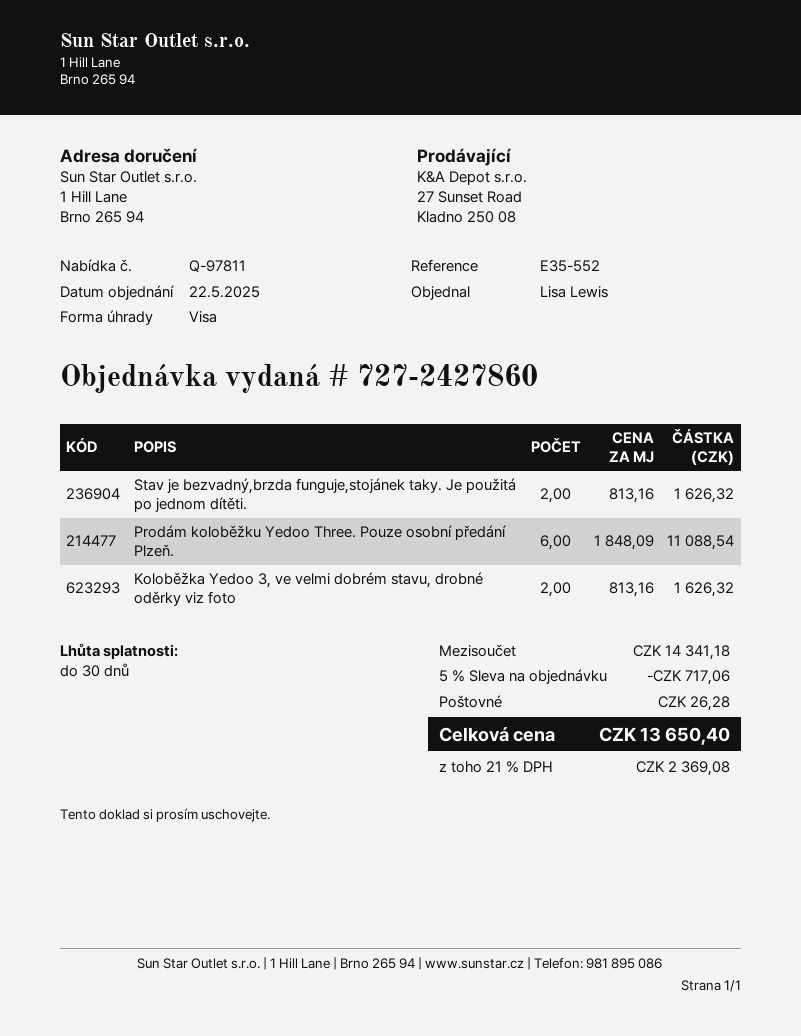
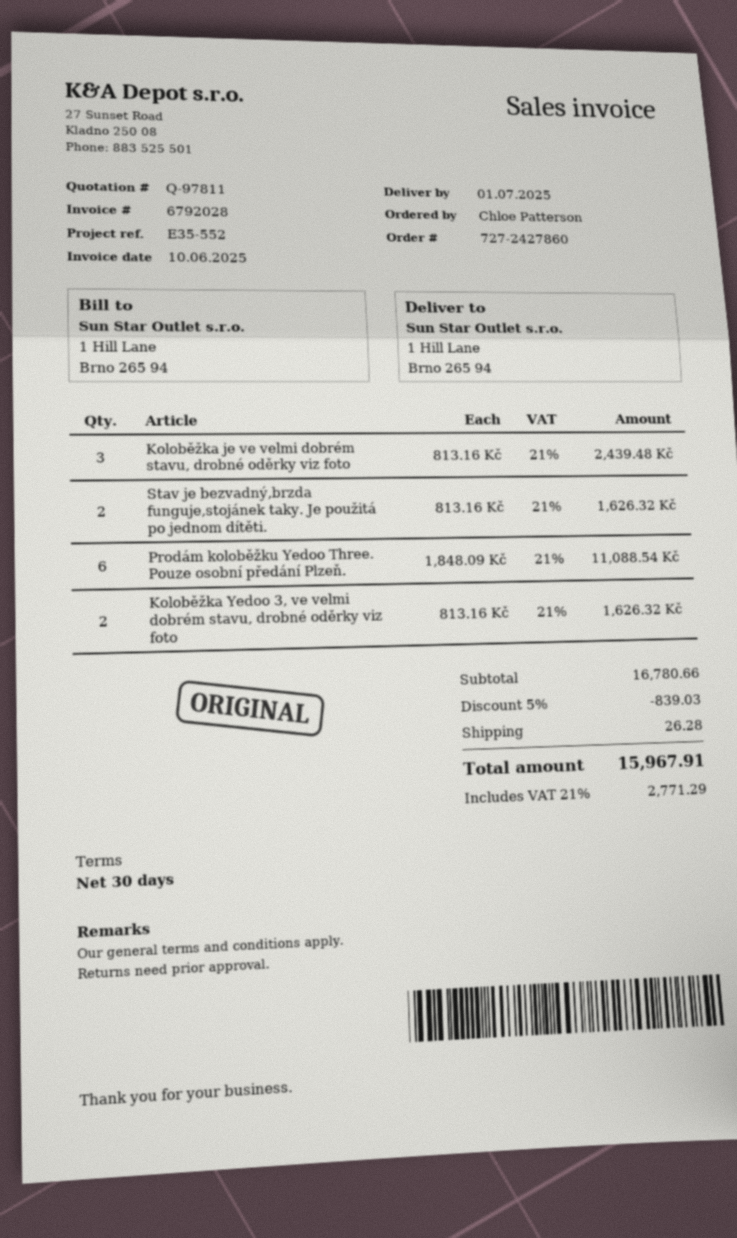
ordered by: Lisa Lewis -> Chloe Patterson
Koloběžka je ve velmi dobrém stavu, drobné oděrky viz foto: none -> 3 x 813.16 = 2439.48
subtotal: 14341.18 -> 16780.66
discount: 5% = 717.06 -> 5% = 839.03
tax: 21% = 2369.08 -> 21% = 2771.29
total: 13650.40 -> 15967.91

